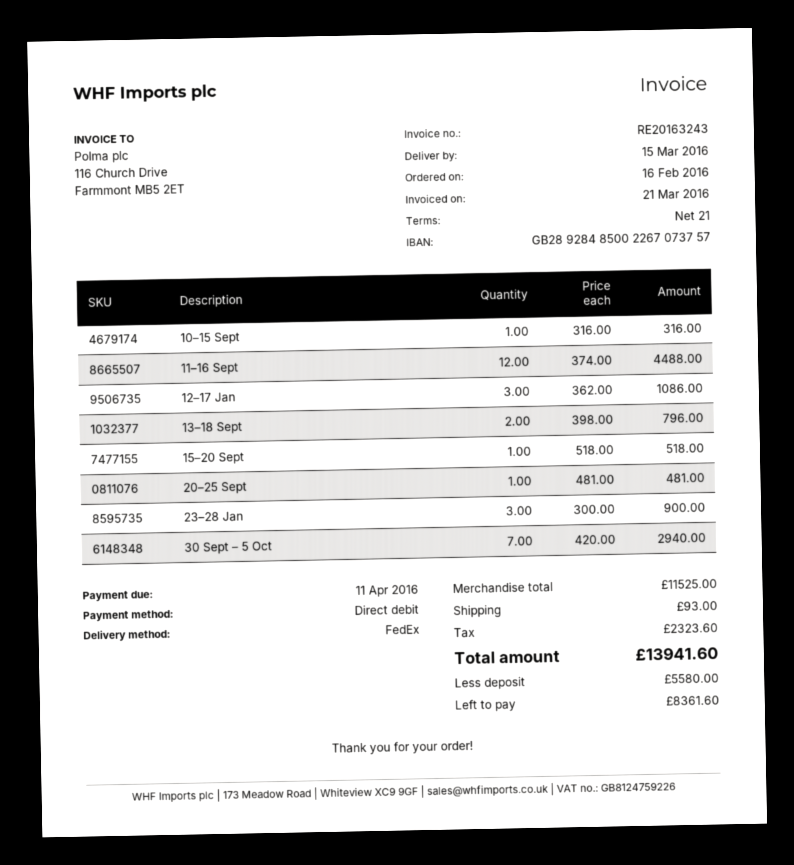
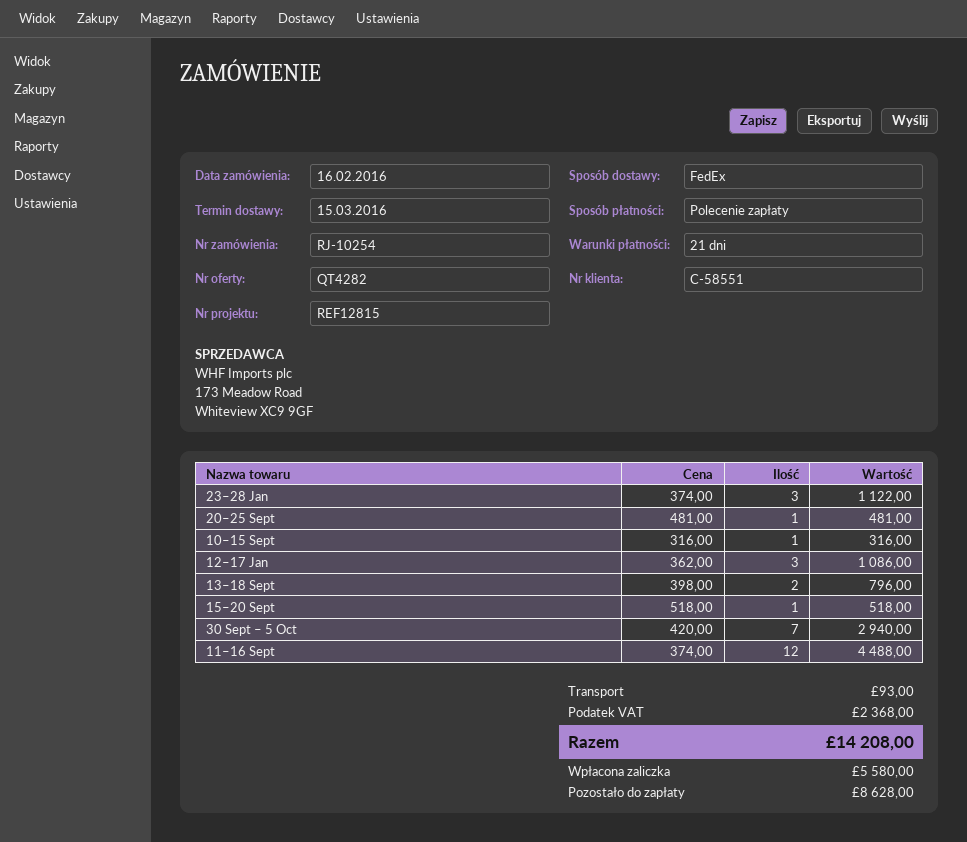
23–28 Jan: 3 x 300.00 = 900.00 -> 3 x 374.00 = 1122.00
tax: 2323.60 -> 2368.00
total: 13941.60 -> 14208.00
balance: 8361.60 -> 8628.00

